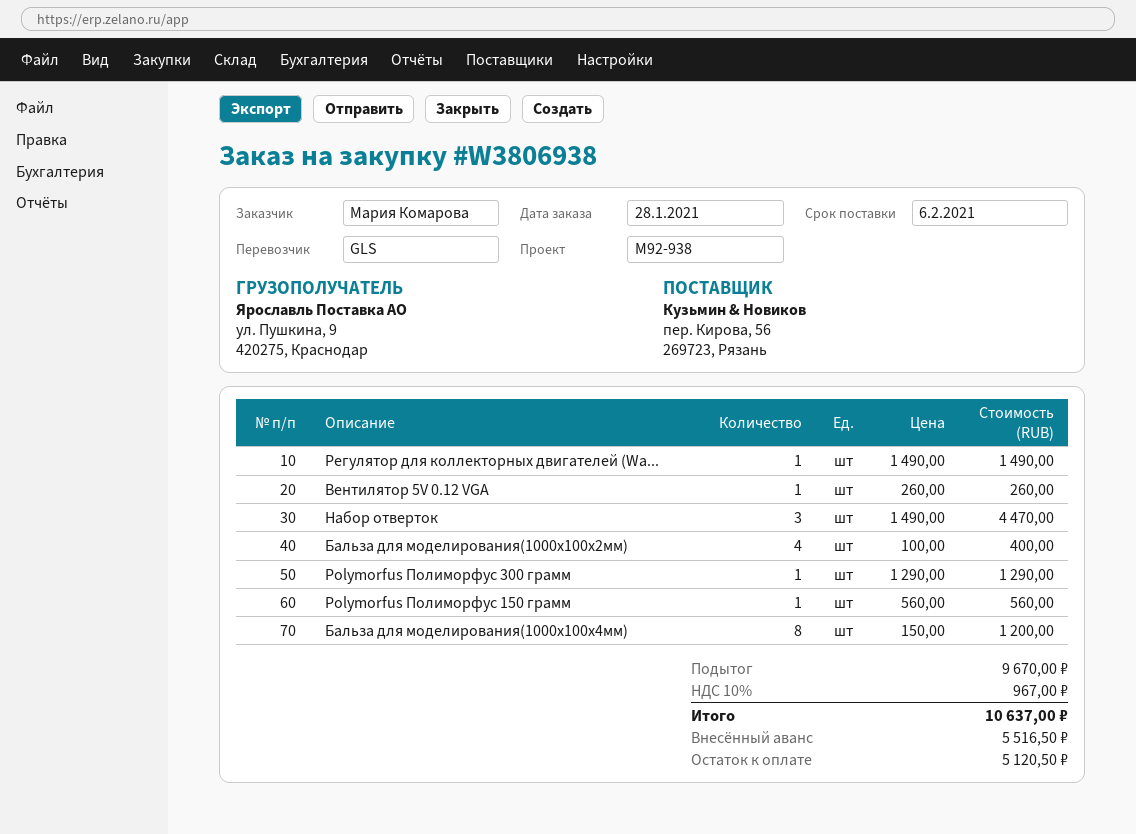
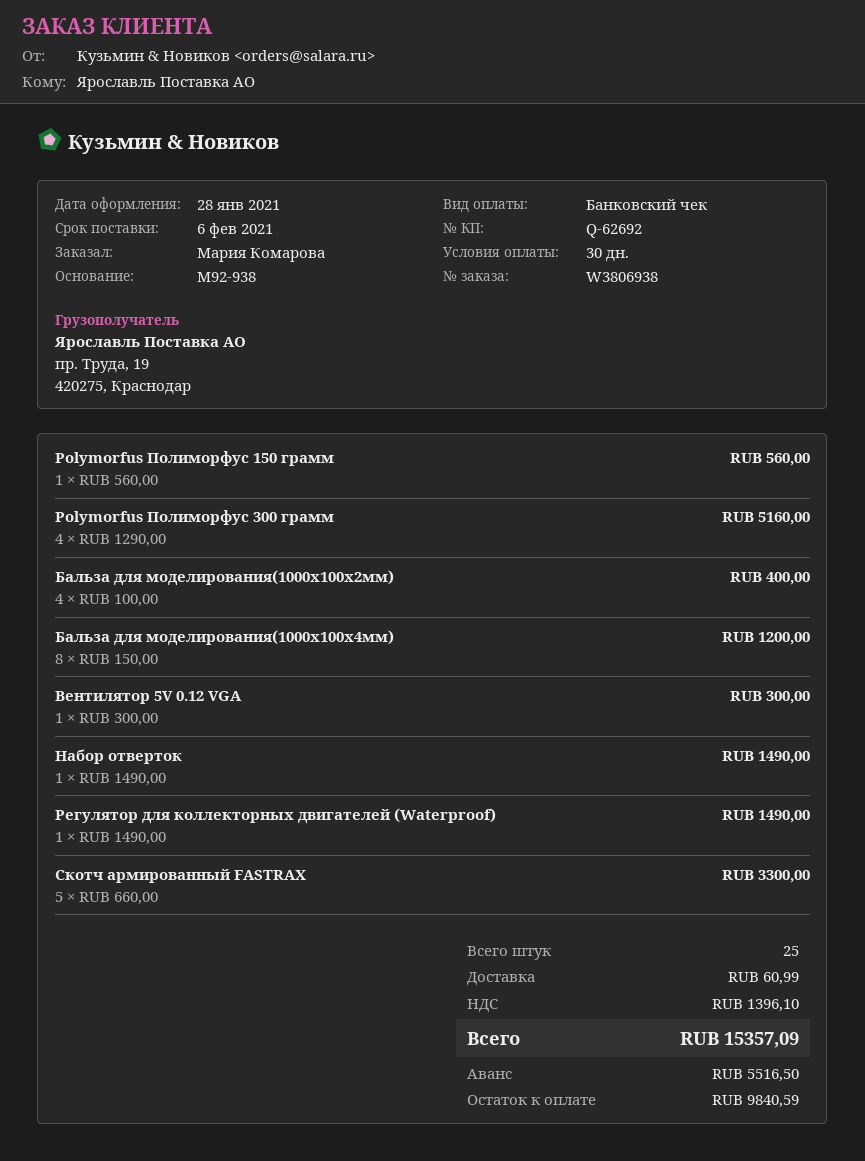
ship to: ул. Пушкина, 9, 420275, Краснодар -> пр. Труда, 19, 420275, Краснодар
Вентилятор 5V 0.12 VGA: 1 x 260.00 = 260.00 -> 1 x 300.00 = 300.00
Набор отверток: 3 x 1490.00 = 4470.00 -> 1 x 1490.00 = 1490.00
Polymorfus Полиморфус 300 грамм: 1 x 1290.00 = 1290.00 -> 4 x 1290.00 = 5160.00
Скотч армированный FASTRAX: none -> 5 x 660.00 = 3300.00
shipping: none -> 60.99
tax: 967.00 -> 1396.10
total: 10637.00 -> 15357.09
balance: 5120.50 -> 9840.59

